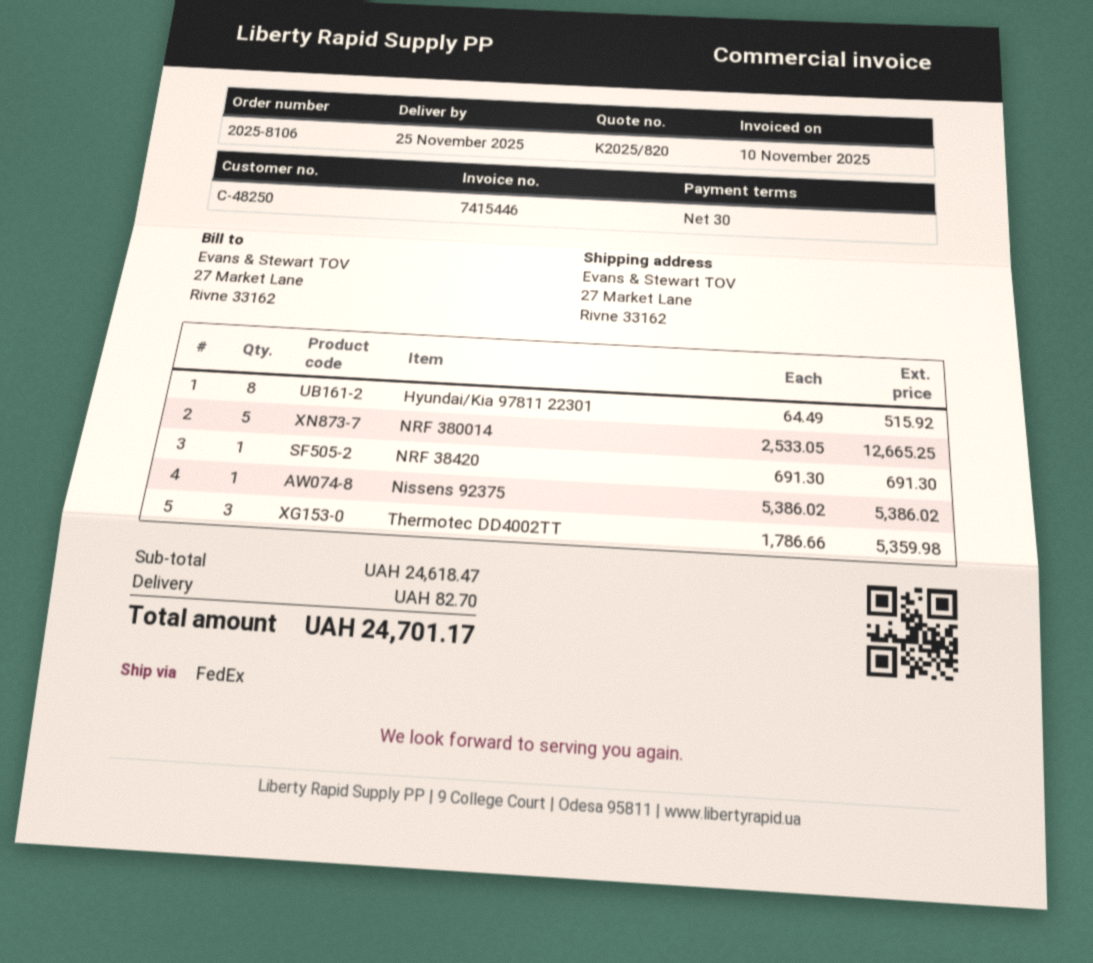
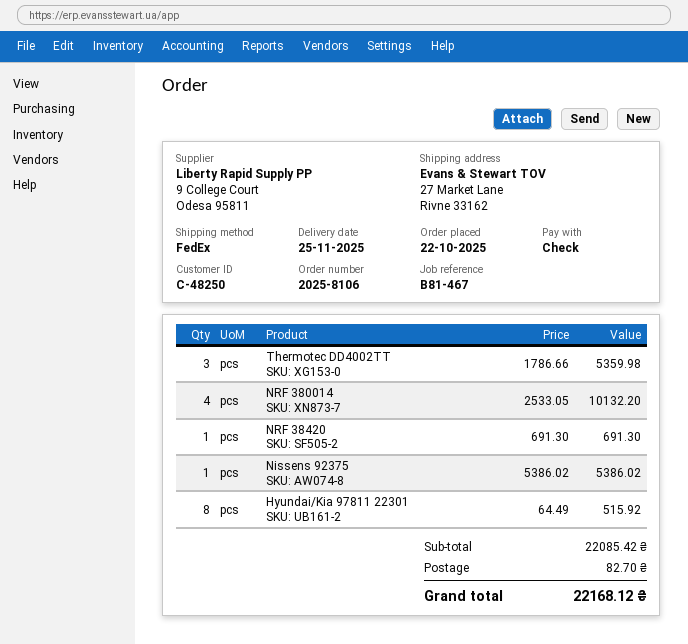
NRF 380014: 5 x 2533.05 = 12665.25 -> 4 x 2533.05 = 10132.20
subtotal: 24618.47 -> 22085.42
total: 24701.17 -> 22168.12

